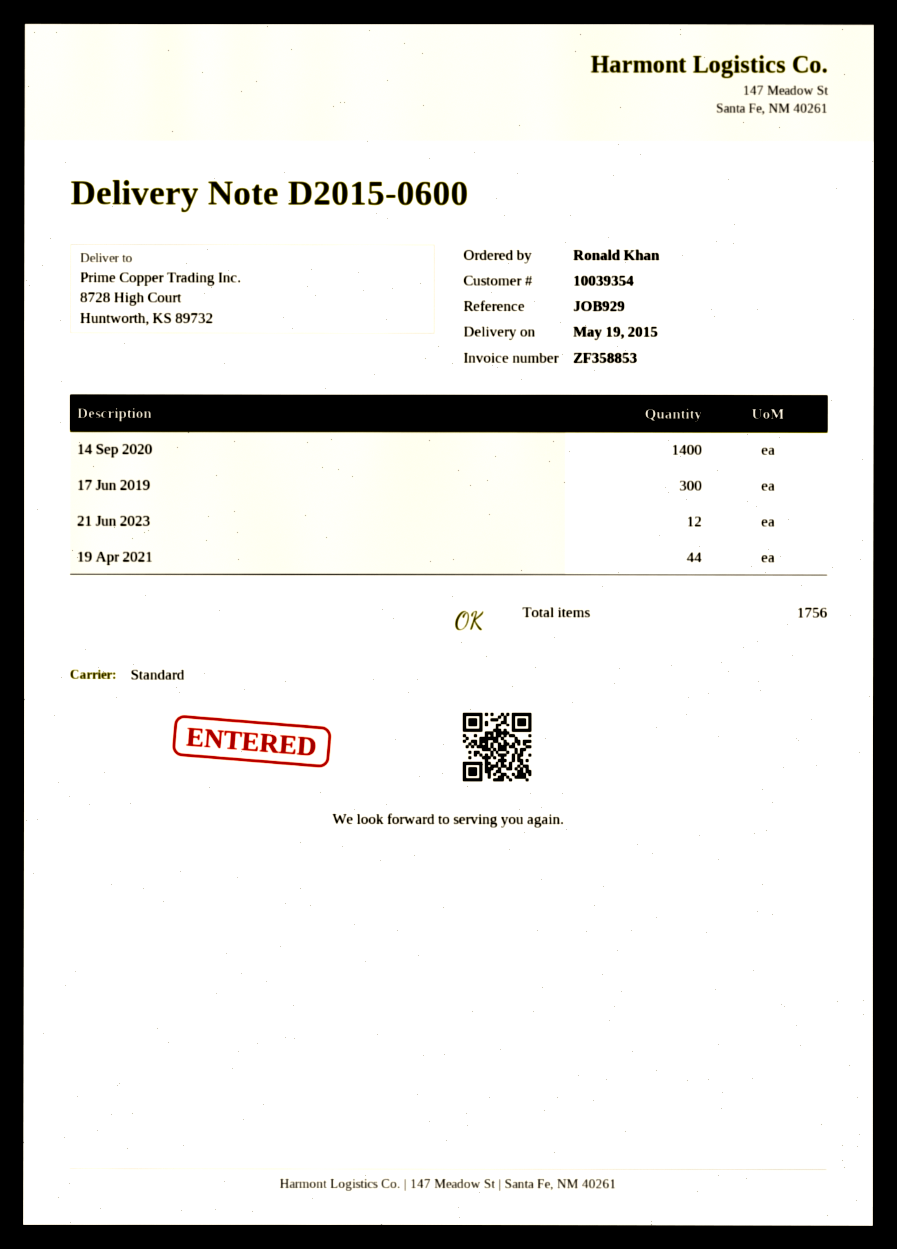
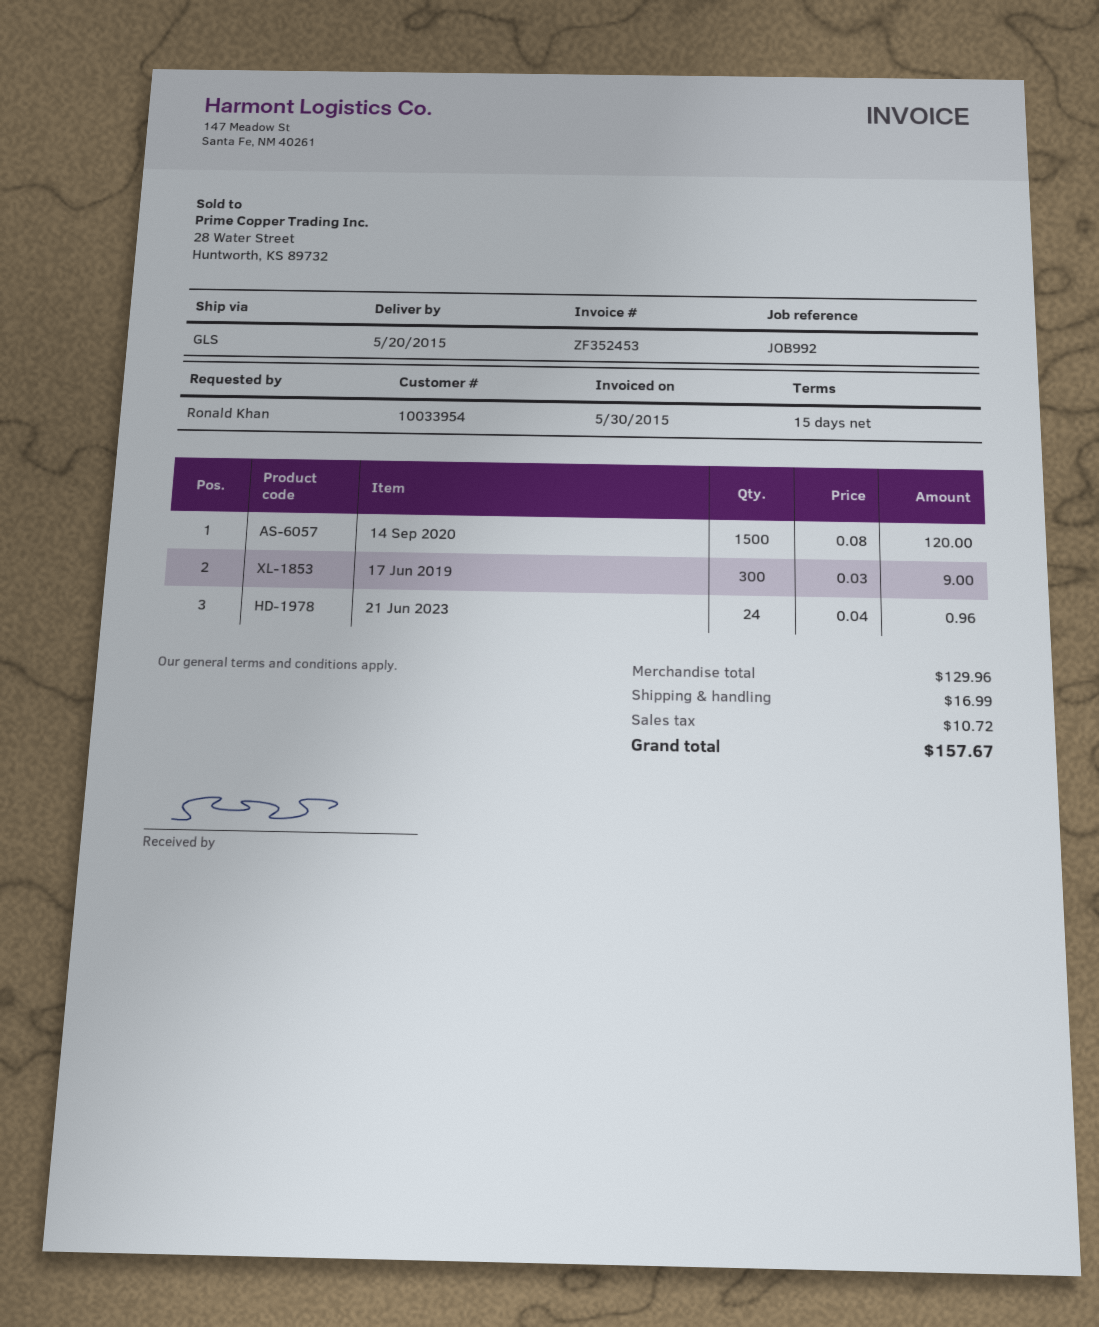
delivery date: 2015-05-19 -> 2015-05-20
invoice number: ZF358853 -> ZF352453
customer number: 10039354 -> 10033954
reference: JOB929 -> JOB992
shipping method: standard -> GLS
14 Sep 2020: 1400 -> 1500
21 Jun 2023: 12 -> 24
19 Apr 2021: 44 -> none

